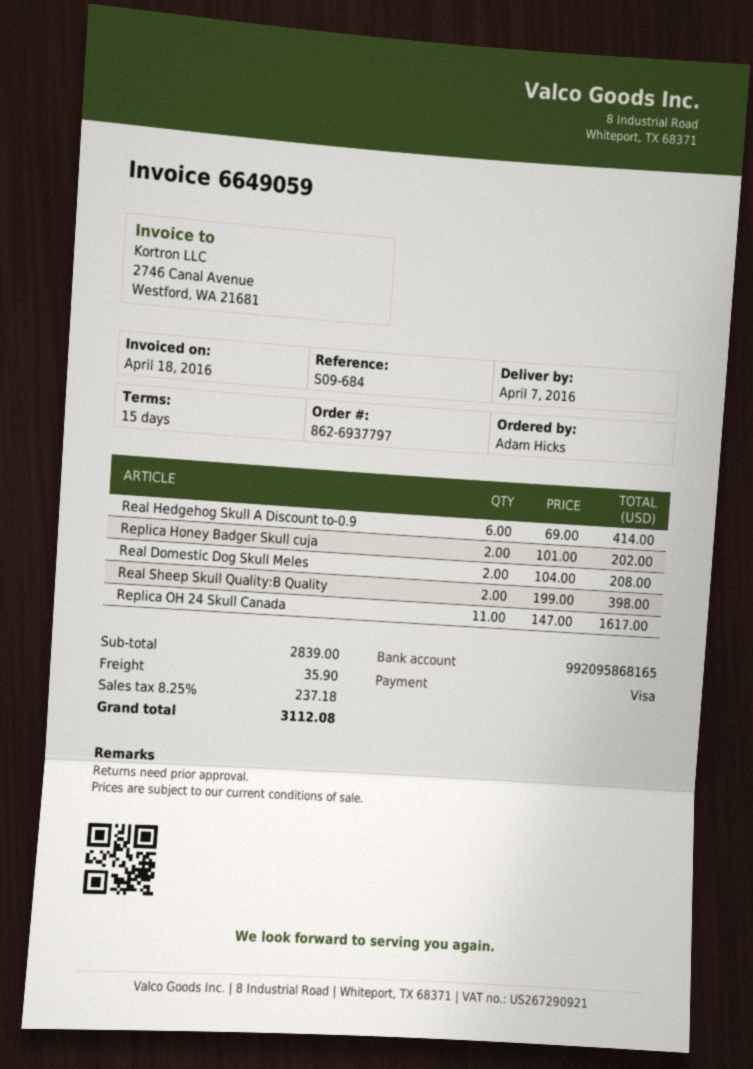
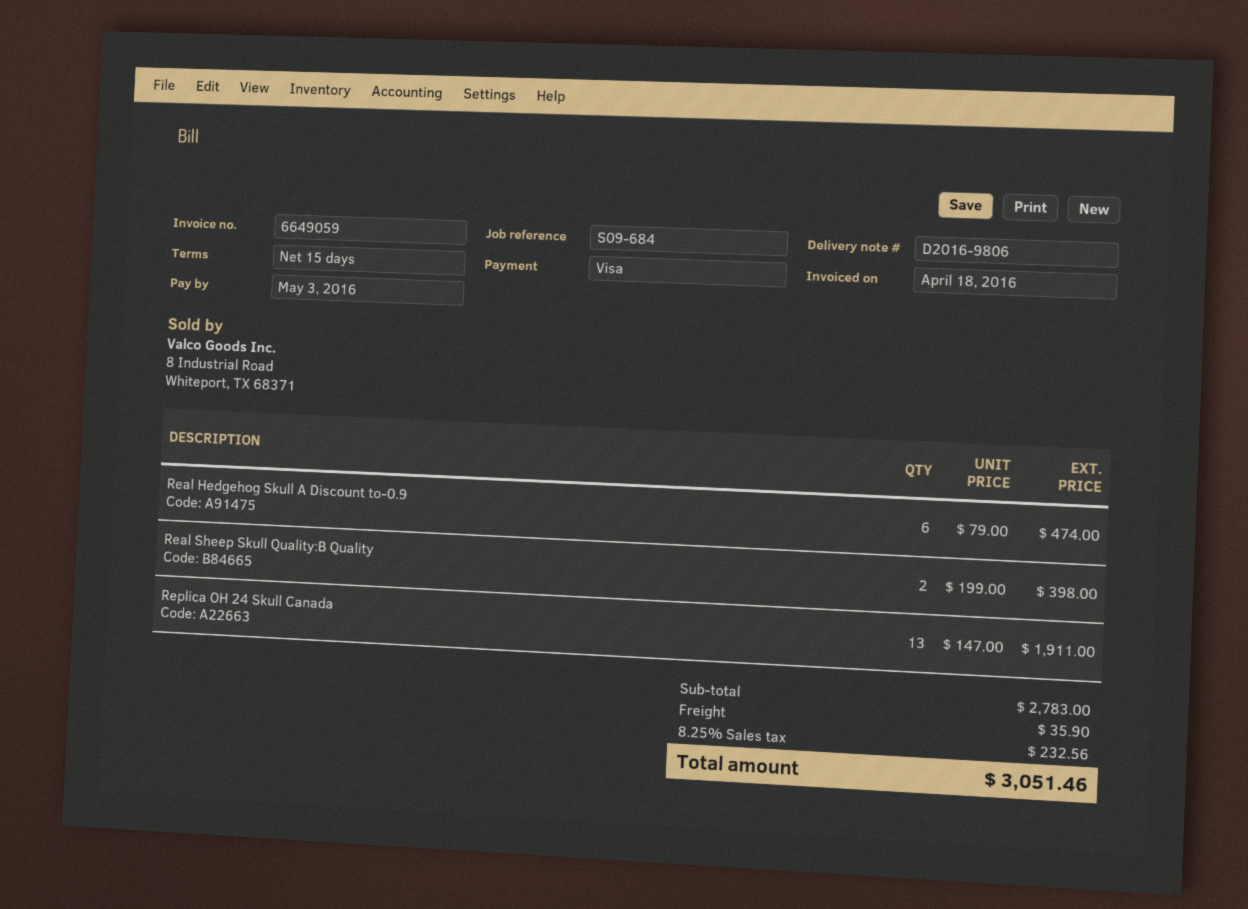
Real Hedgehog Skull A Discount to-0.9: 6 x 69.00 = 414.00 -> 6 x 79.00 = 474.00
Replica Honey Badger Skull cuja: 2 x 101.00 = 202.00 -> none
Real Domestic Dog Skull Meles: 2 x 104.00 = 208.00 -> none
Replica OH 24 Skull Canada: 11 x 147.00 = 1617.00 -> 13 x 147.00 = 1911.00
subtotal: 2839.00 -> 2783.00
tax: 8.25% = 237.18 -> 8.25% = 232.56
total: 3112.08 -> 3051.46

